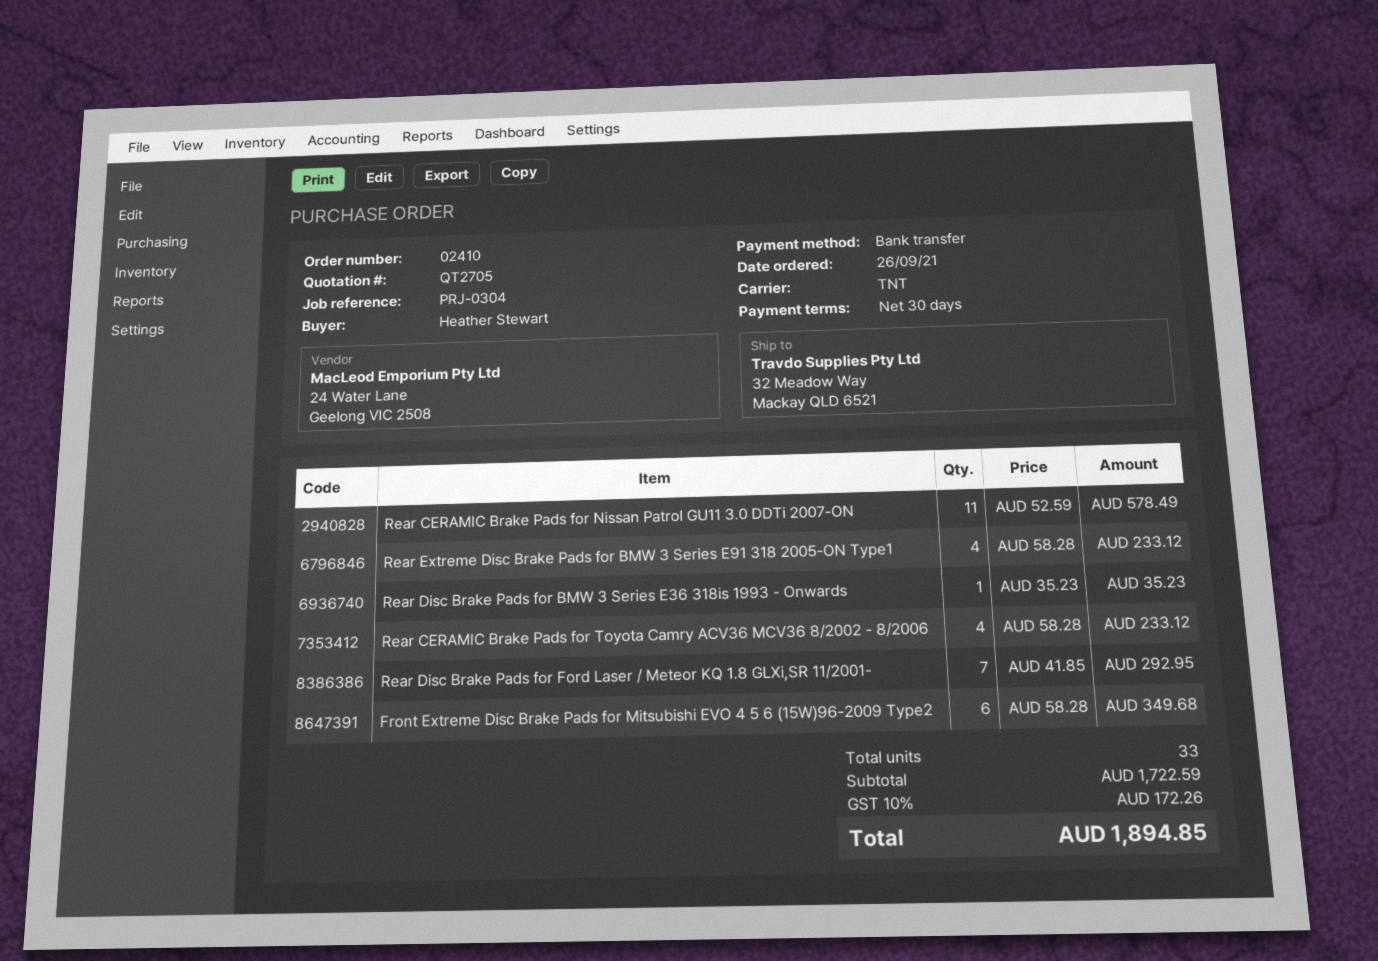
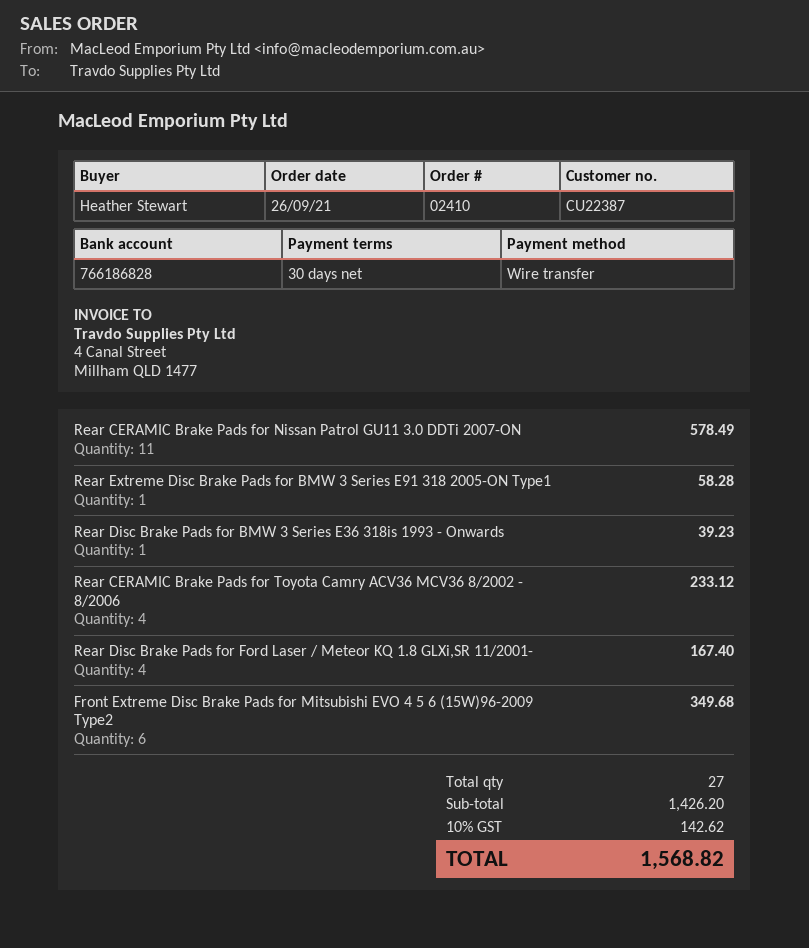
Rear Extreme Disc Brake Pads for BMW 3 Series E91 318 2005-ON Type1: 4 for 233.12 -> 1 for 58.28
Rear Disc Brake Pads for BMW 3 Series E36 318is 1993 - Onwards: 1 for 35.23 -> 1 for 39.23
Rear Disc Brake Pads for Ford Laser / Meteor KQ 1.8 GLXi,SR 11/2001-: 7 for 292.95 -> 4 for 167.40
total quantity: 33 -> 27
subtotal: 1722.59 -> 1426.20
tax: 10% = 172.26 -> 10% = 142.62
total: 1894.85 -> 1568.82

